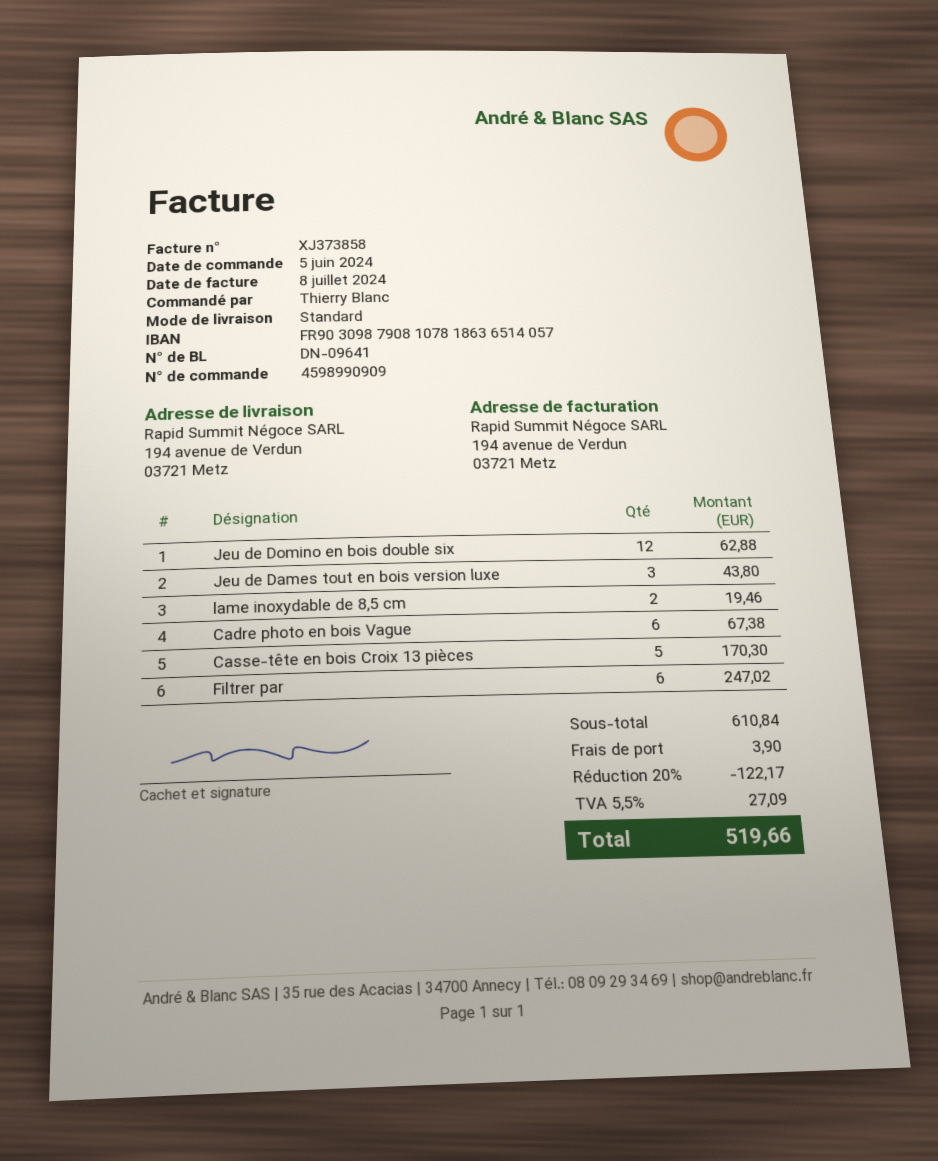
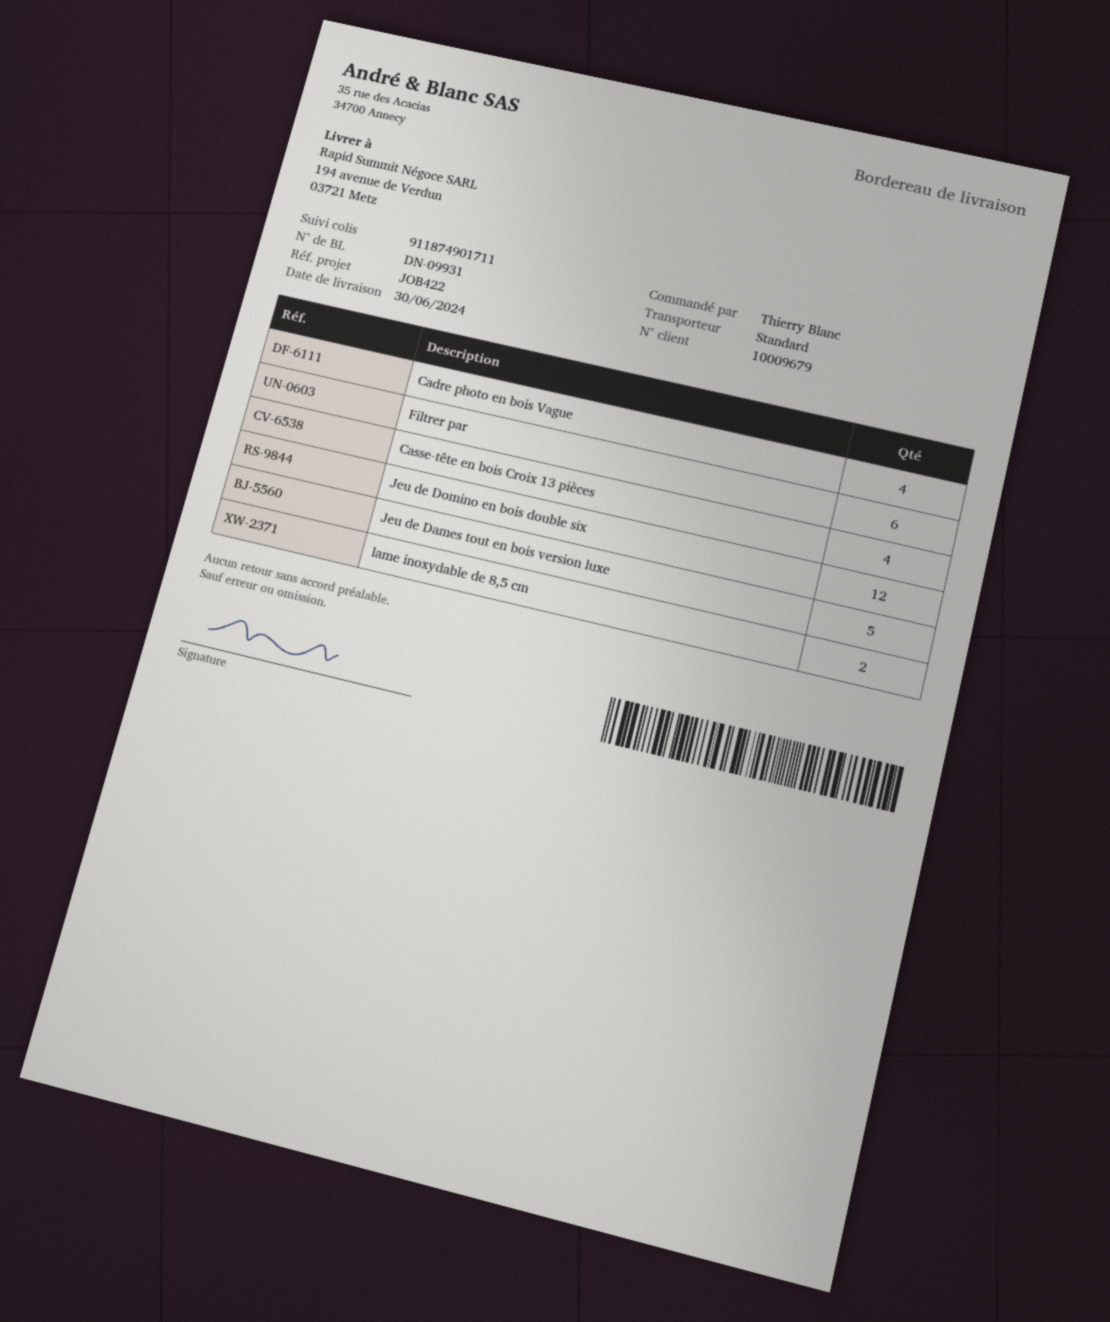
delivery note number: DN-09641 -> DN-09931
Jeu de Dames tout en bois version luxe: 3 -> 5
Cadre photo en bois Vague: 6 -> 4
Casse-tête en bois Croix 13 pièces: 5 -> 4

